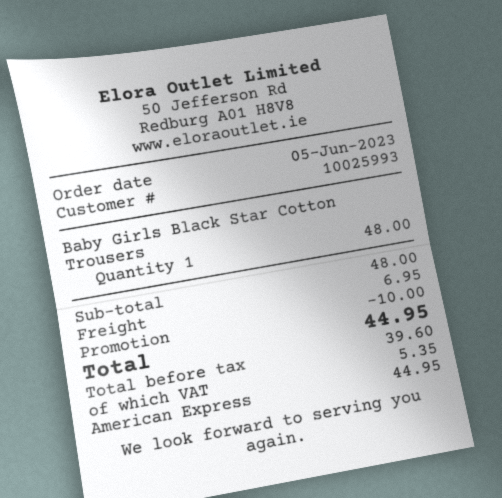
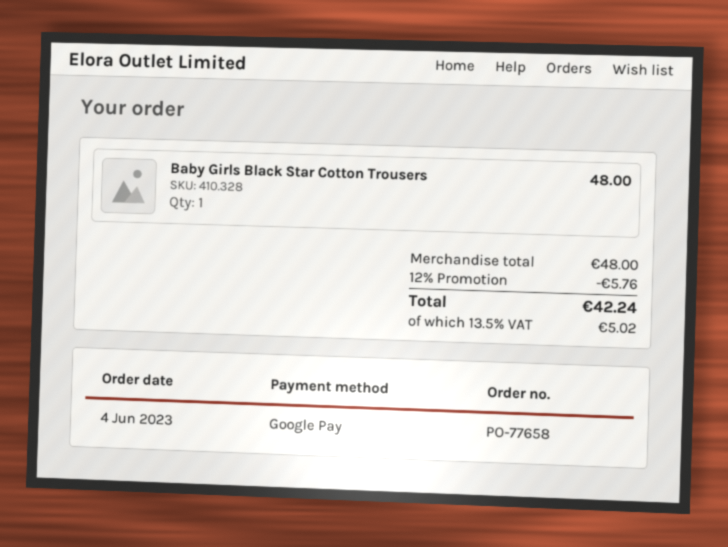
order date: 2023-06-05 -> 2023-06-04
payment method: American Express -> Google Pay
discount: 10.00 -> 5.76
shipping: 6.95 -> none
tax: 5.35 -> 5.02
total: 44.95 -> 42.24

